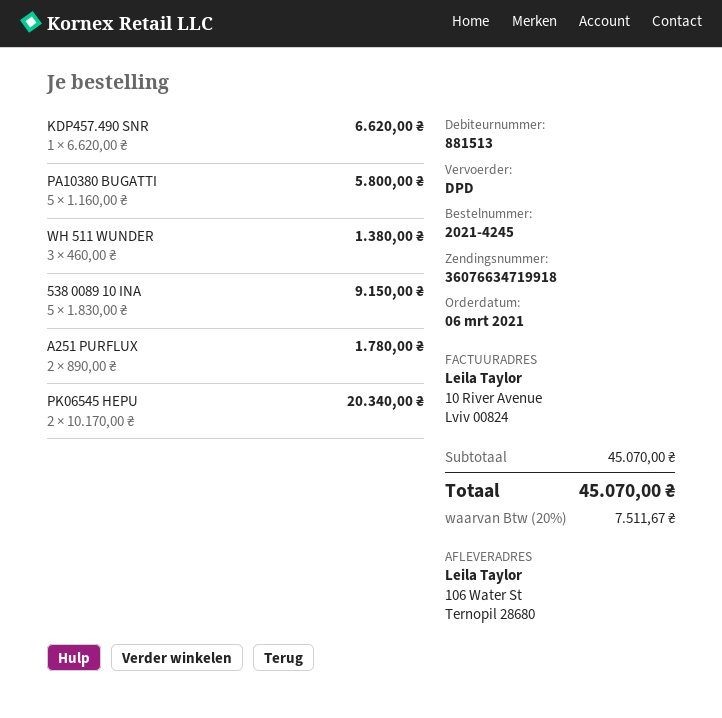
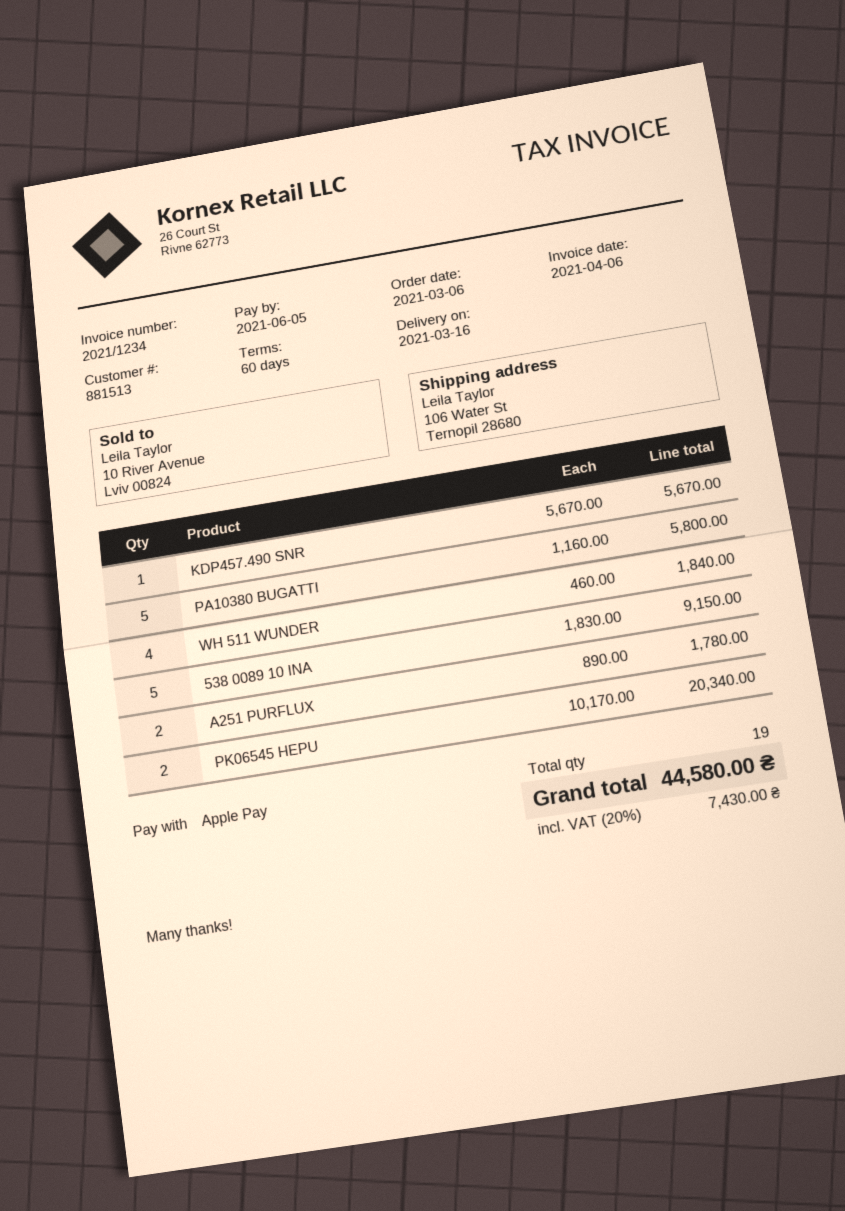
KDP457.490 SNR: 1 x 6620.00 = 6620.00 -> 1 x 5670.00 = 5670.00
WH 511 WUNDER: 3 x 460.00 = 1380.00 -> 4 x 460.00 = 1840.00
tax: 20% = 7511.67 -> 20% = 7430.00
total: 45070.00 -> 44580.00

